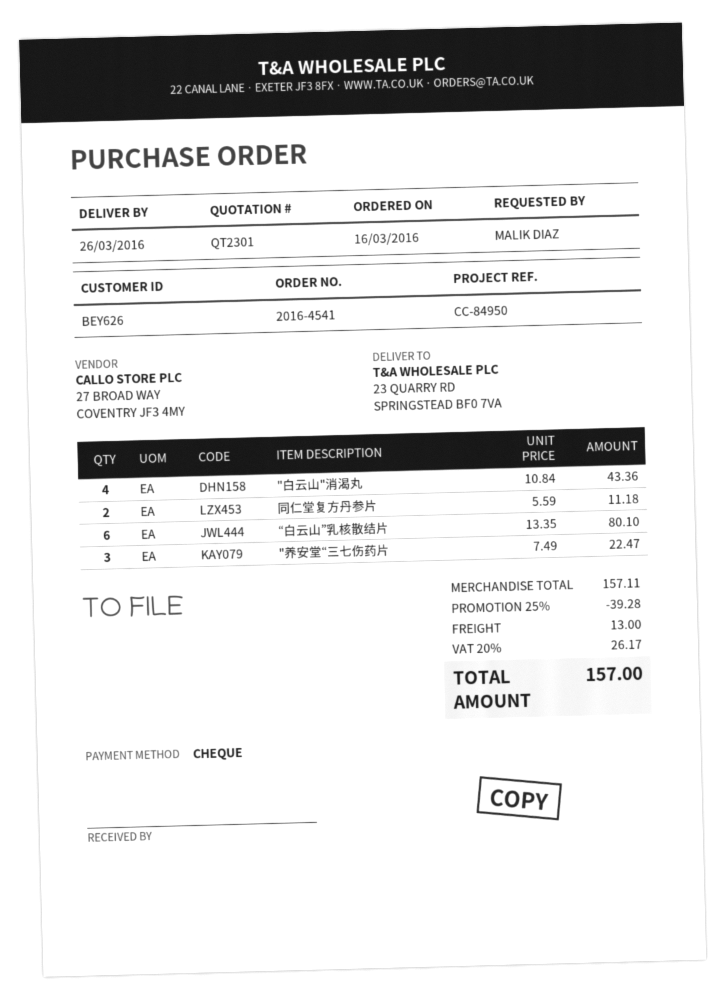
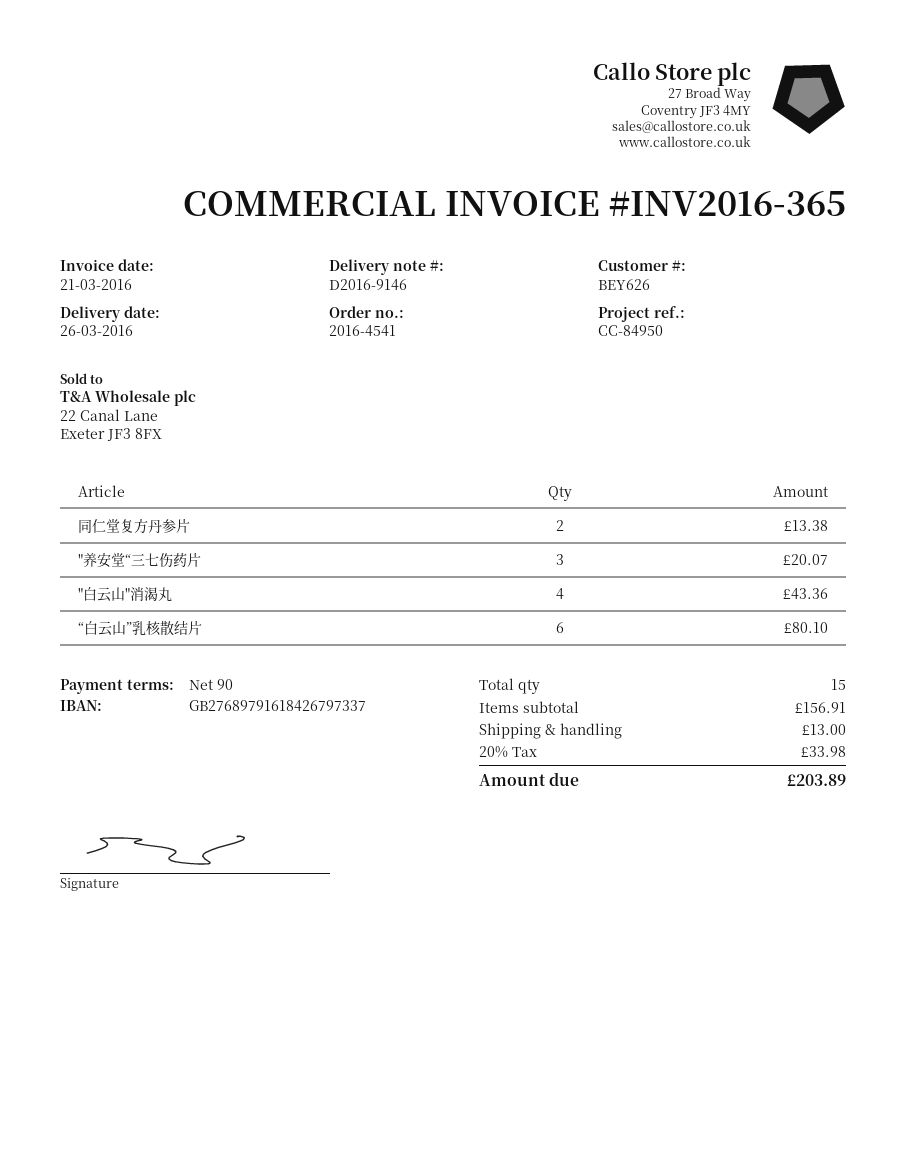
同仁堂复方丹参片: 2 for 11.18 -> 2 for 13.38
"养安堂“三七伤药片: 3 for 22.47 -> 3 for 20.07
subtotal: 157.11 -> 156.91
discount: 25% = 39.28 -> none
tax: 20% = 26.17 -> 20% = 33.98
total: 157.00 -> 203.89

